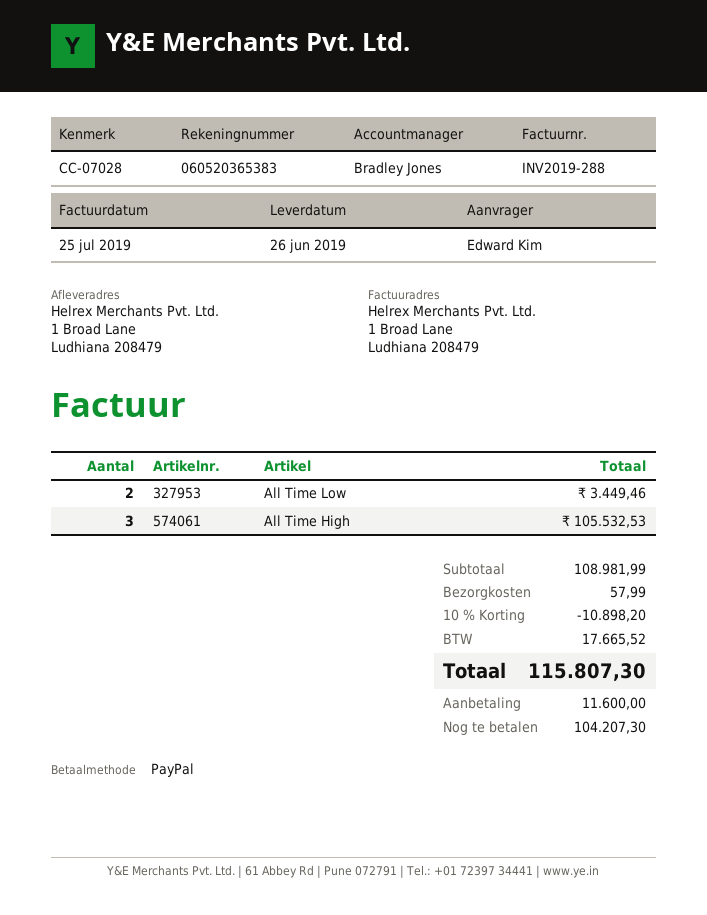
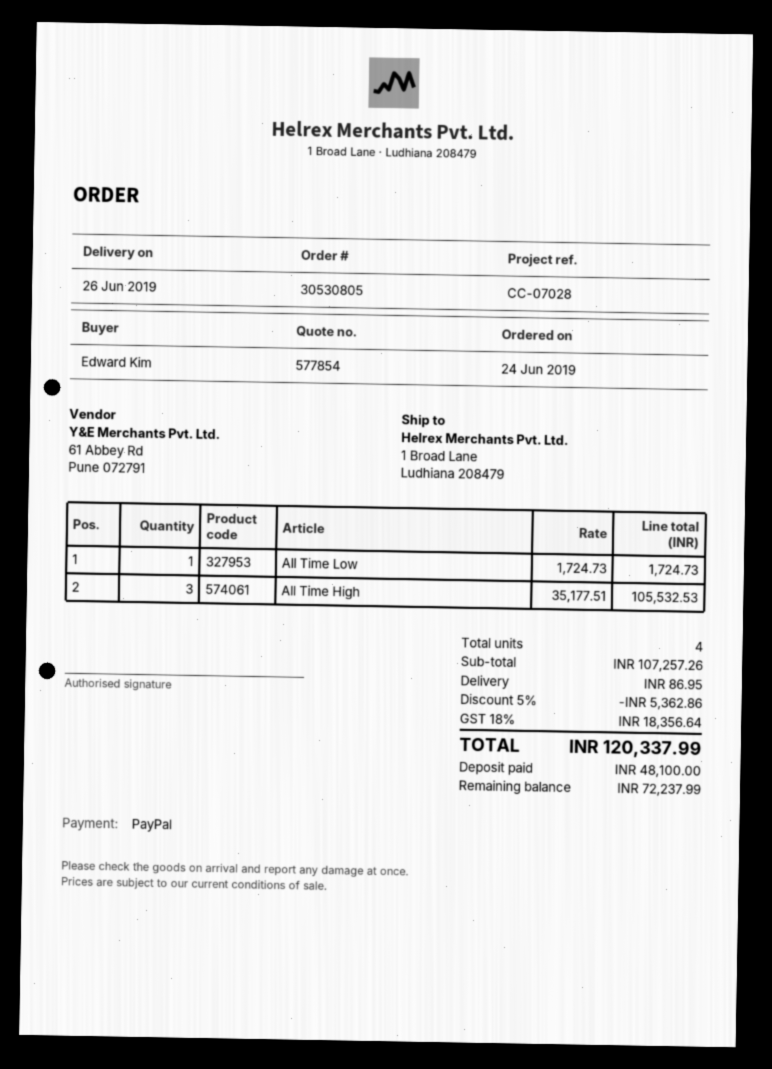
All Time Low: 2 for 3449.46 -> 1 for 1724.73
subtotal: 108981.99 -> 107257.26
discount: 10% = 10898.20 -> 5% = 5362.86
shipping: 57.99 -> 86.95
tax: 17665.52 -> 18356.64
total: 115807.30 -> 120337.99
deposit: 11600.00 -> 48100.00
balance: 104207.30 -> 72237.99

